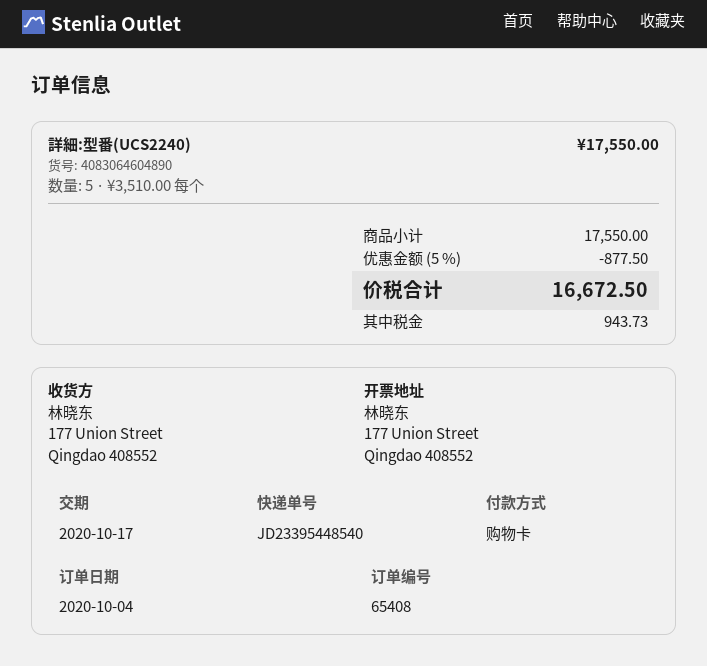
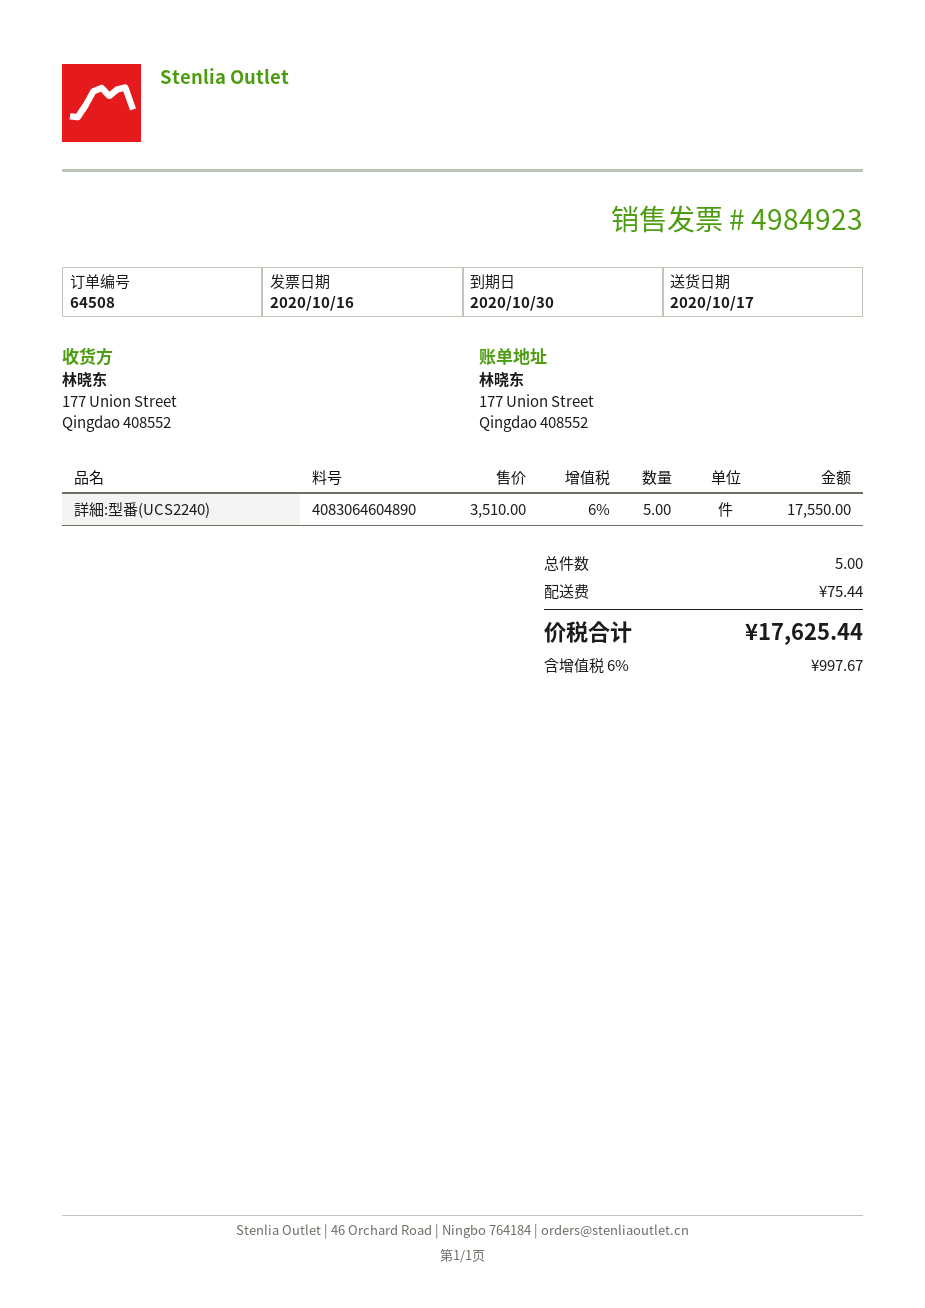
order number: 65408 -> 64508
discount: 5% = 877.50 -> none
shipping: none -> 75.44
tax: 943.73 -> 997.67
total: 16672.50 -> 17625.44

